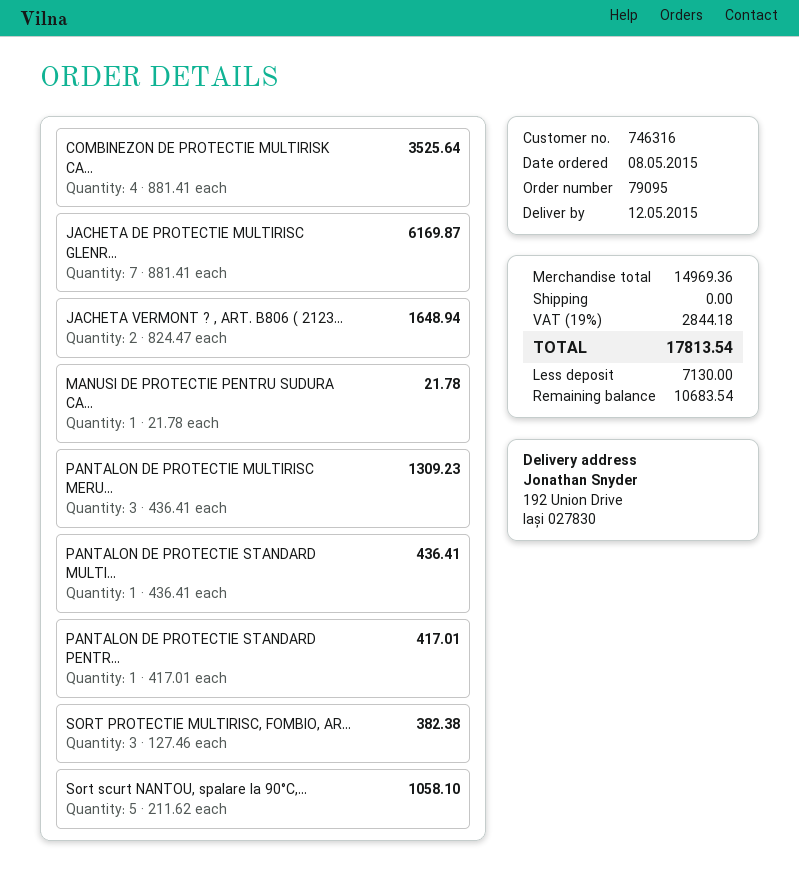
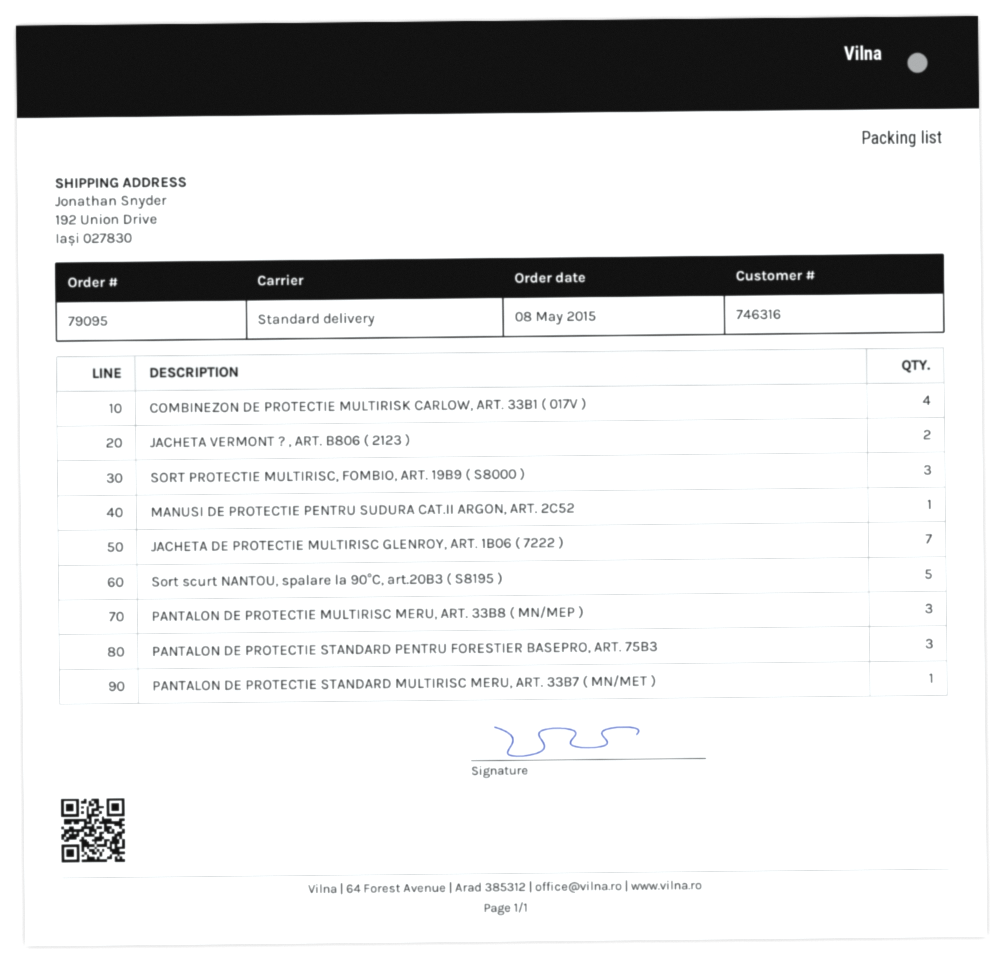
PANTALON DE PROTECTIE STANDARD PENTR...: 1 -> 3

